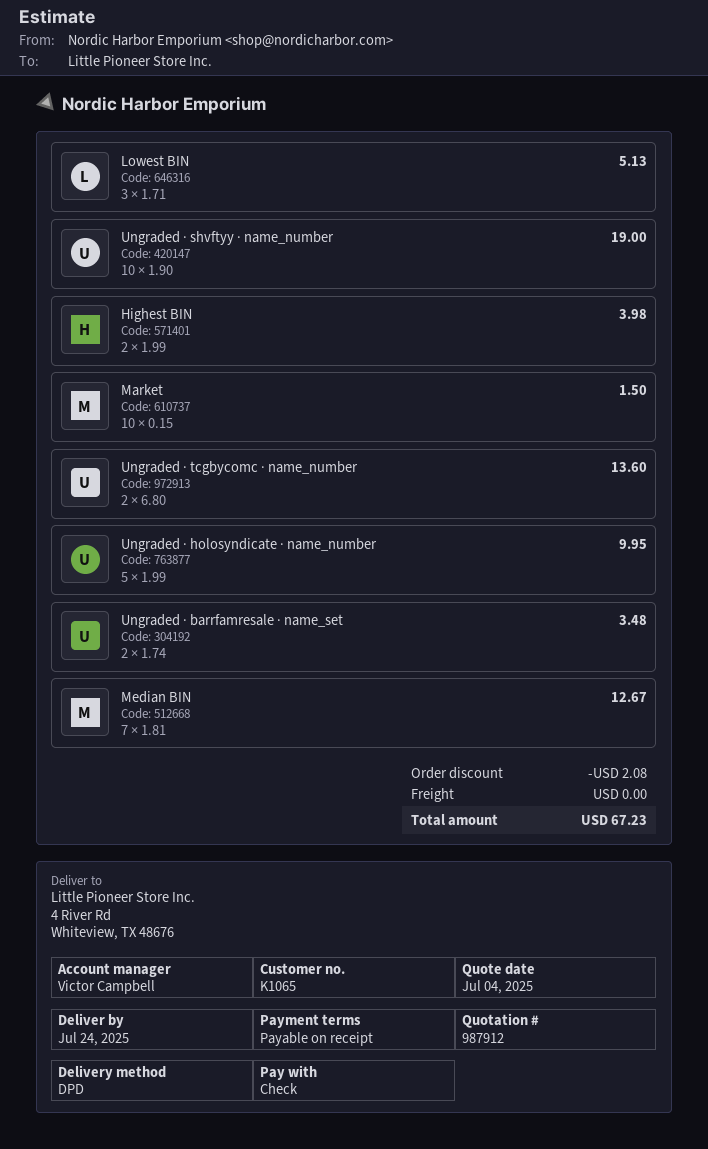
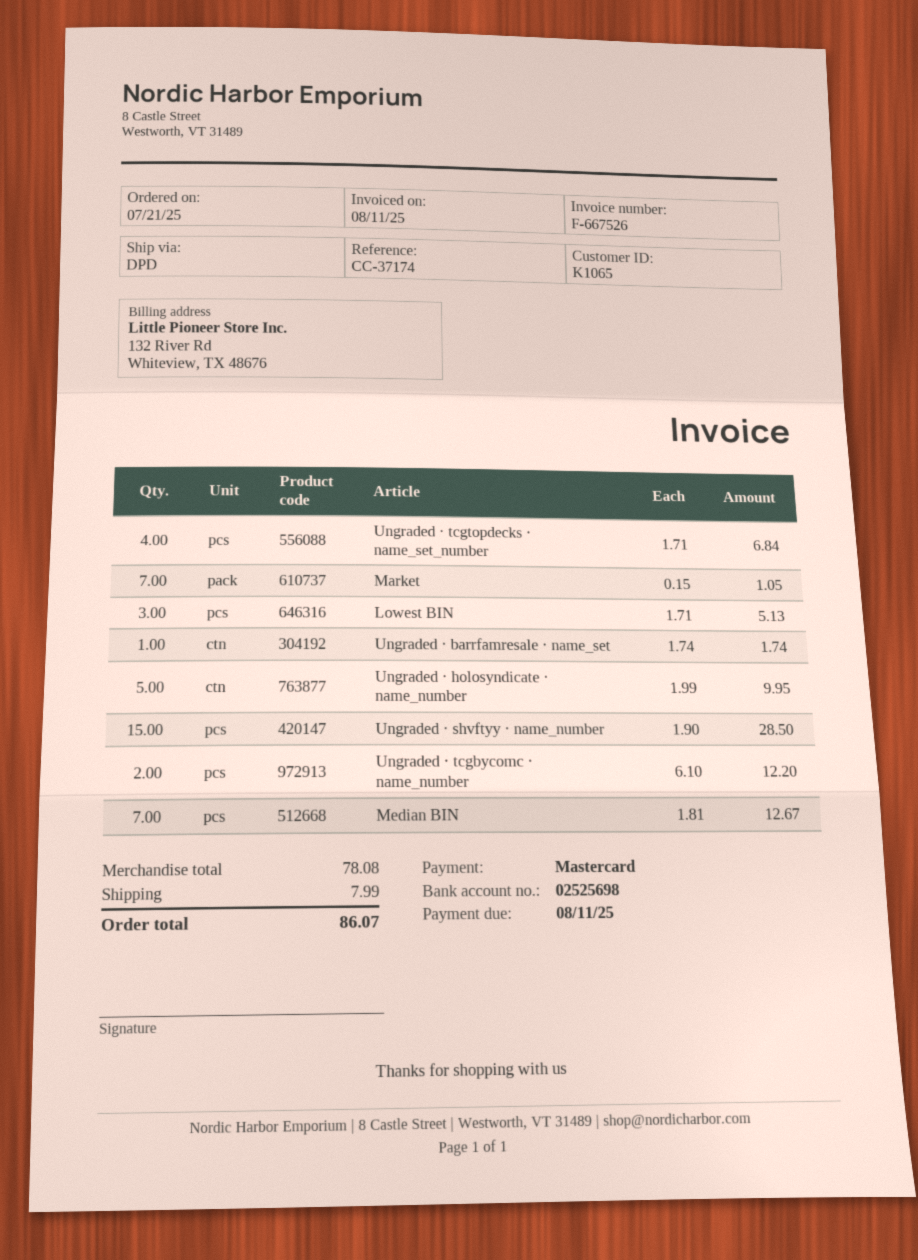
payment method: cheque -> Mastercard
Ungraded · shvftyy · name_number: 10 x 1.90 = 19.00 -> 15 x 1.90 = 28.50
Highest BIN: 2 x 1.99 = 3.98 -> none
Market: 10 x 0.15 = 1.50 -> 7 x 0.15 = 1.05
Ungraded · tcgbycomc · name_number: 2 x 6.80 = 13.60 -> 2 x 6.10 = 12.20
Ungraded · barrfamresale · name_set: 2 x 1.74 = 3.48 -> 1 x 1.74 = 1.74
Ungraded · tcgtopdecks · name_set_number: none -> 4 x 1.71 = 6.84
discount: 2.08 -> none
shipping: 0.00 -> 7.99
total: 67.23 -> 86.07

